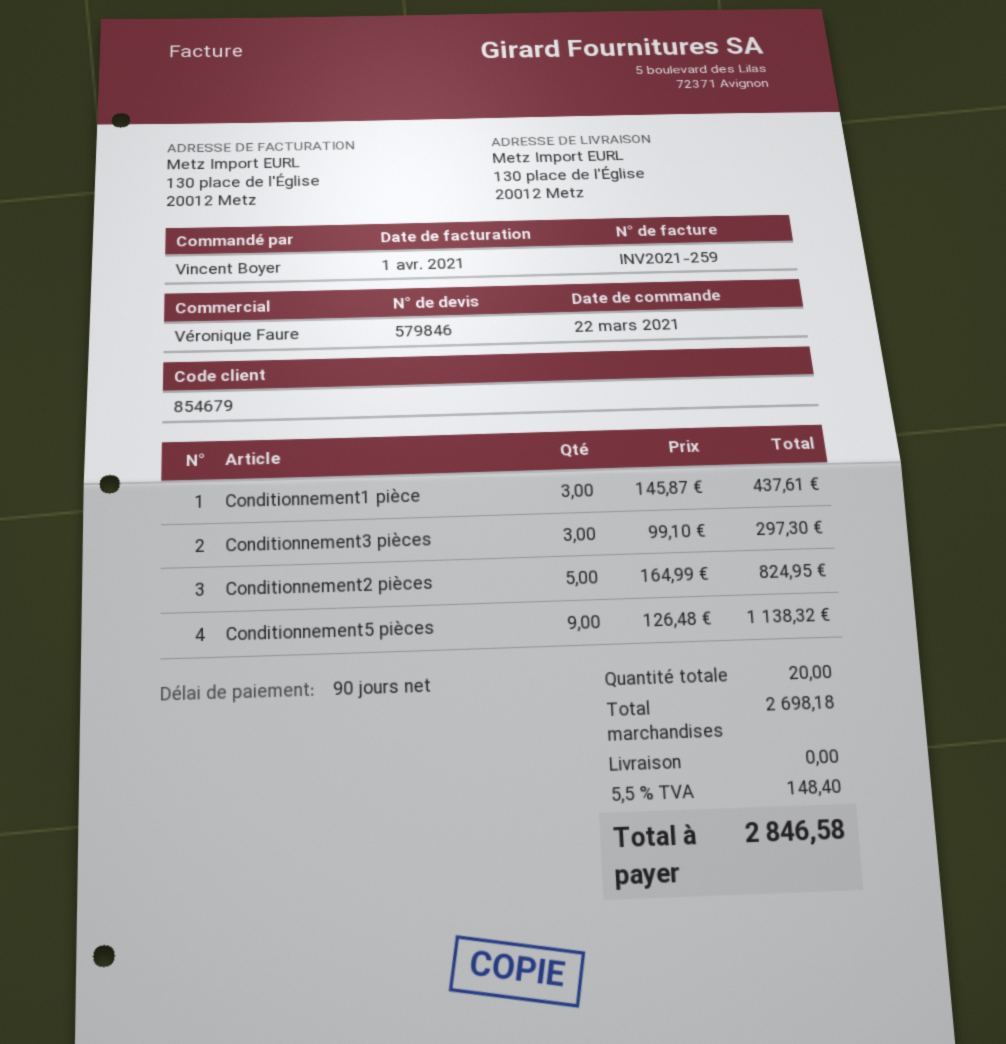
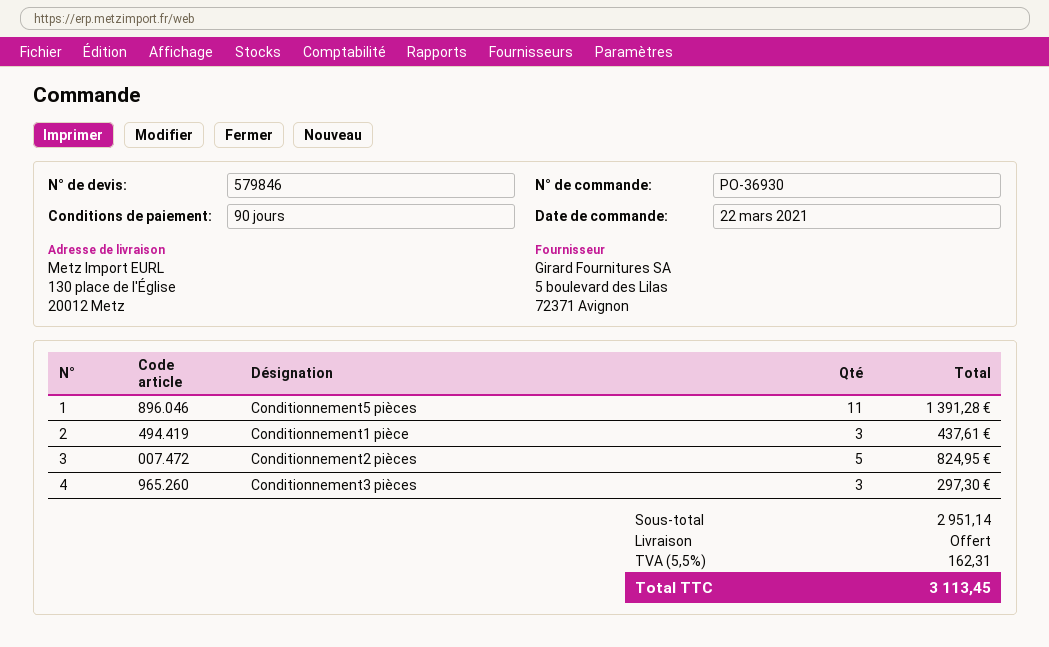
Conditionnement5 pièces: 9 for 1138.32 -> 11 for 1391.28
subtotal: 2698.18 -> 2951.14
tax: 5.5% = 148.40 -> 5.5% = 162.31
total: 2846.58 -> 3113.45

